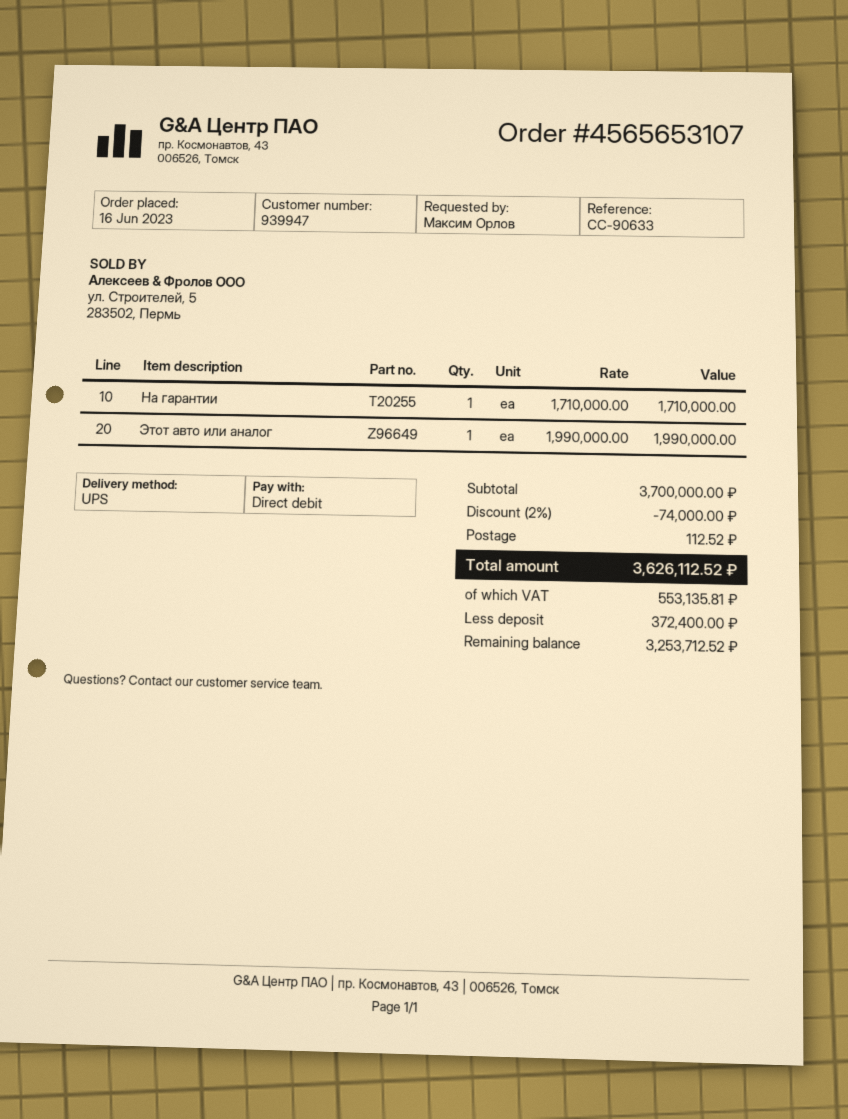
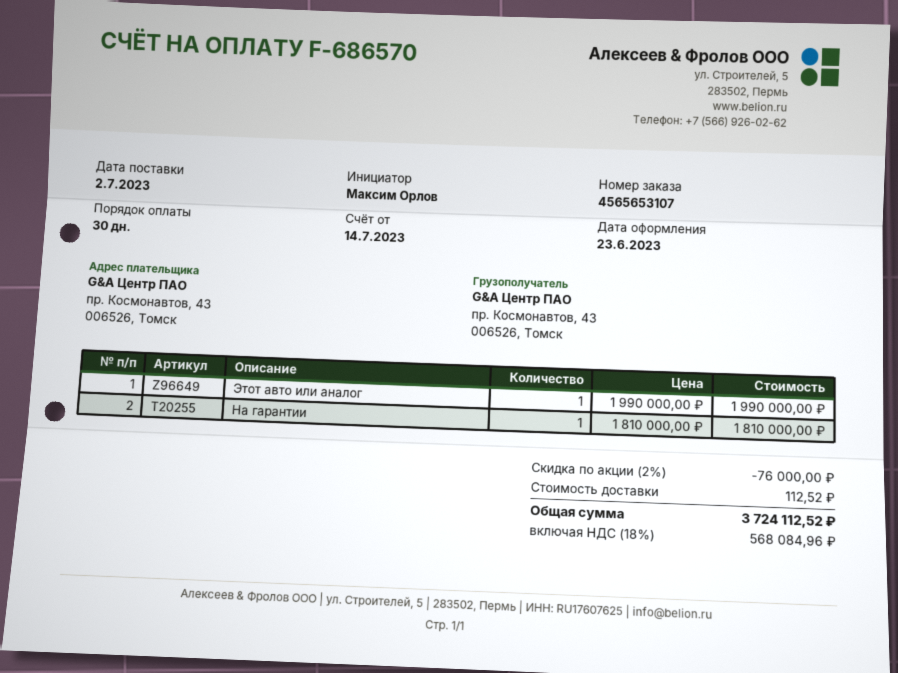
order date: 2023-06-16 -> 2023-06-23
На гарантии: 1 x 1710000.00 = 1710000.00 -> 1 x 1810000.00 = 1810000.00
discount: 2% = 74000.00 -> 2% = 76000.00
tax: 553135.81 -> 568084.96
total: 3626112.52 -> 3724112.52

